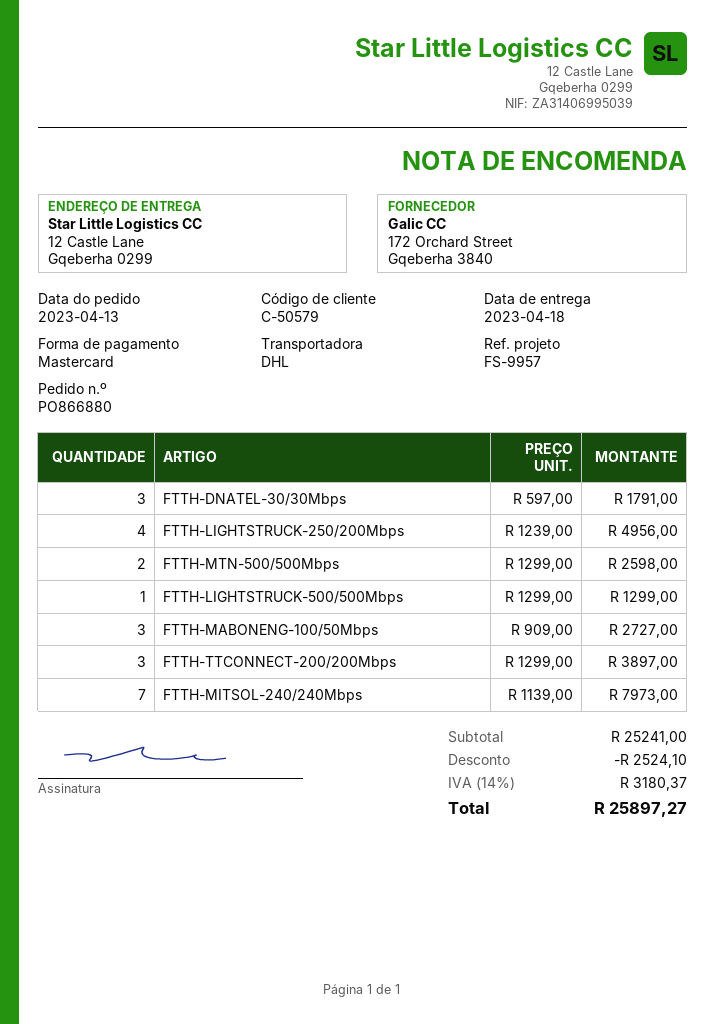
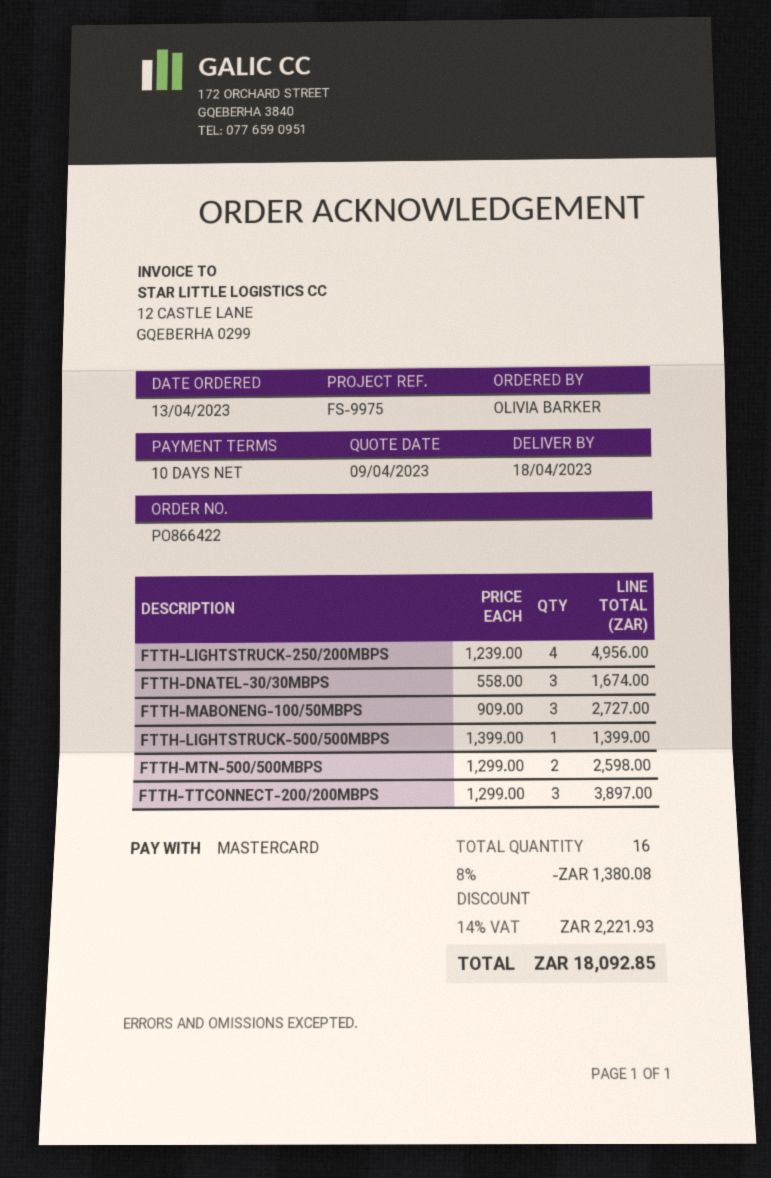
order number: PO866880 -> PO866422
reference: FS-9957 -> FS-9975
FTTH-DNATEL-30/30Mbps: 3 x 597.00 = 1791.00 -> 3 x 558.00 = 1674.00
FTTH-LIGHTSTRUCK-500/500Mbps: 1 x 1299.00 = 1299.00 -> 1 x 1399.00 = 1399.00
FTTH-MITSOL-240/240Mbps: 7 x 1139.00 = 7973.00 -> none
discount: 2524.10 -> 1380.08
tax: 14% = 3180.37 -> 14% = 2221.93
total: 25897.27 -> 18092.85

